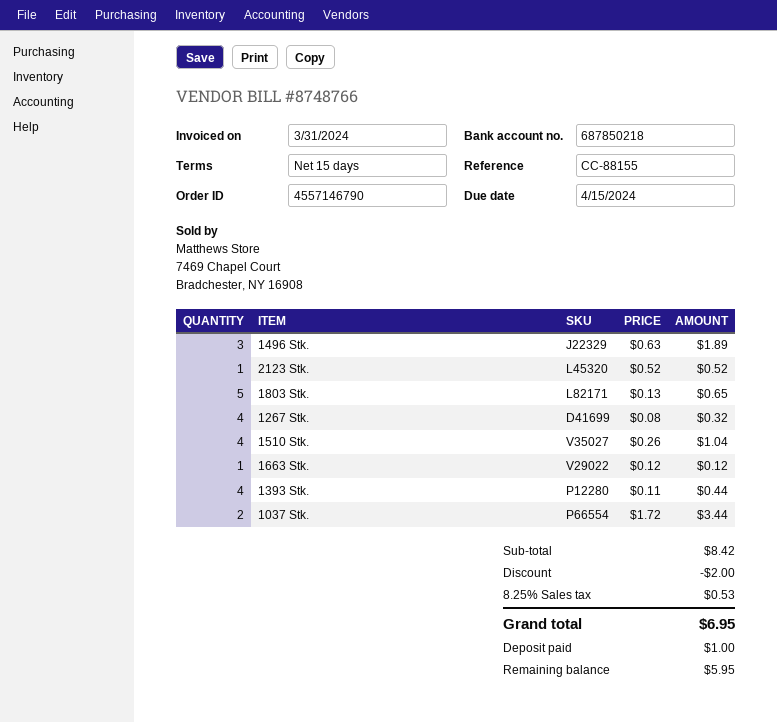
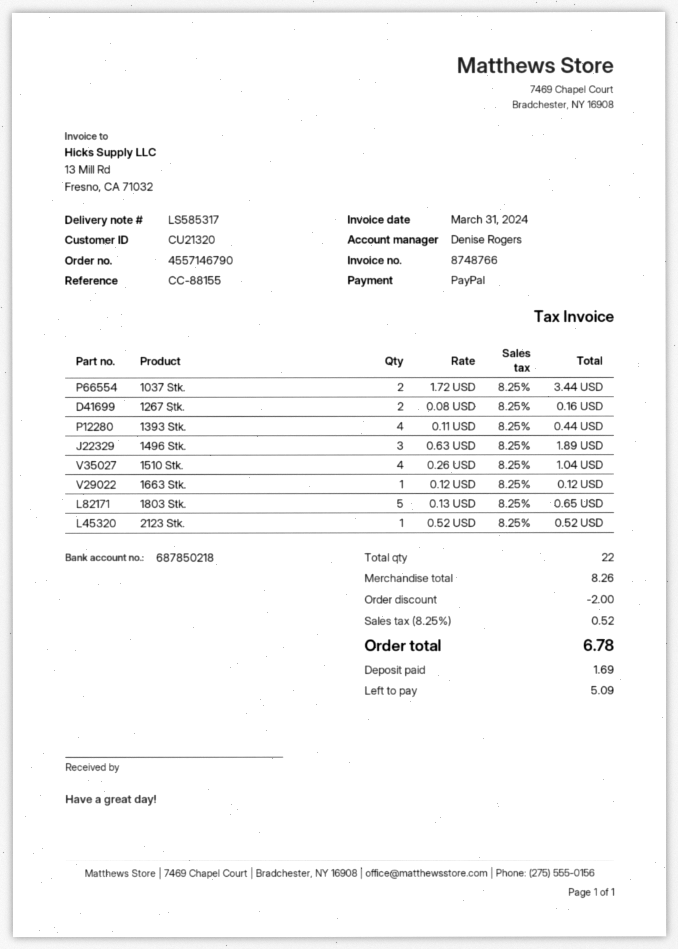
1267 Stk.: 4 x 0.08 = 0.32 -> 2 x 0.08 = 0.16
subtotal: 8.42 -> 8.26
tax: 8.25% = 0.53 -> 8.25% = 0.52
total: 6.95 -> 6.78
deposit: 1.00 -> 1.69
balance: 5.95 -> 5.09

